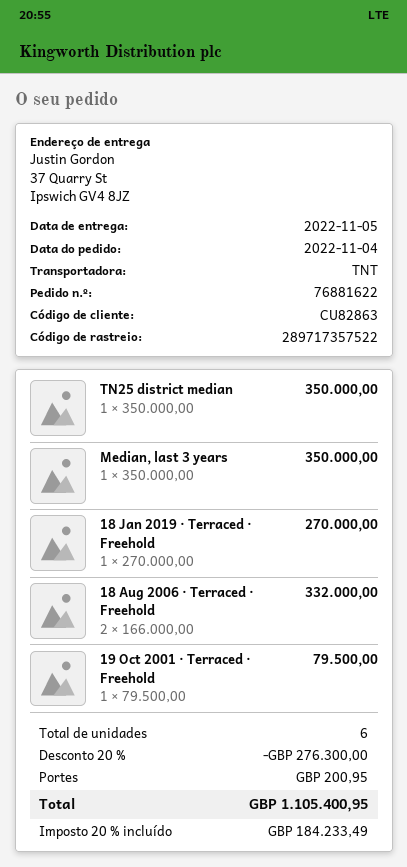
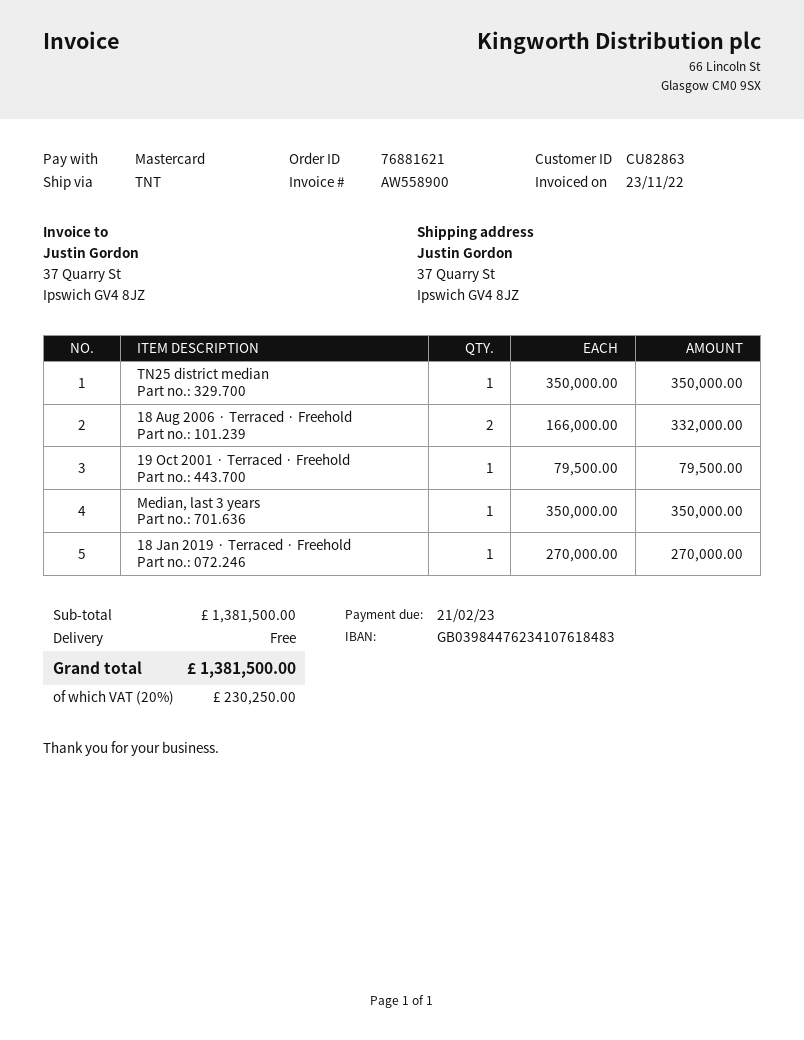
order number: 76881622 -> 76881621
discount: 20% = 276300.00 -> none
shipping: 200.95 -> 0.00
tax: 20% = 184233.49 -> 20% = 230250.00
total: 1105400.95 -> 1381500.00

